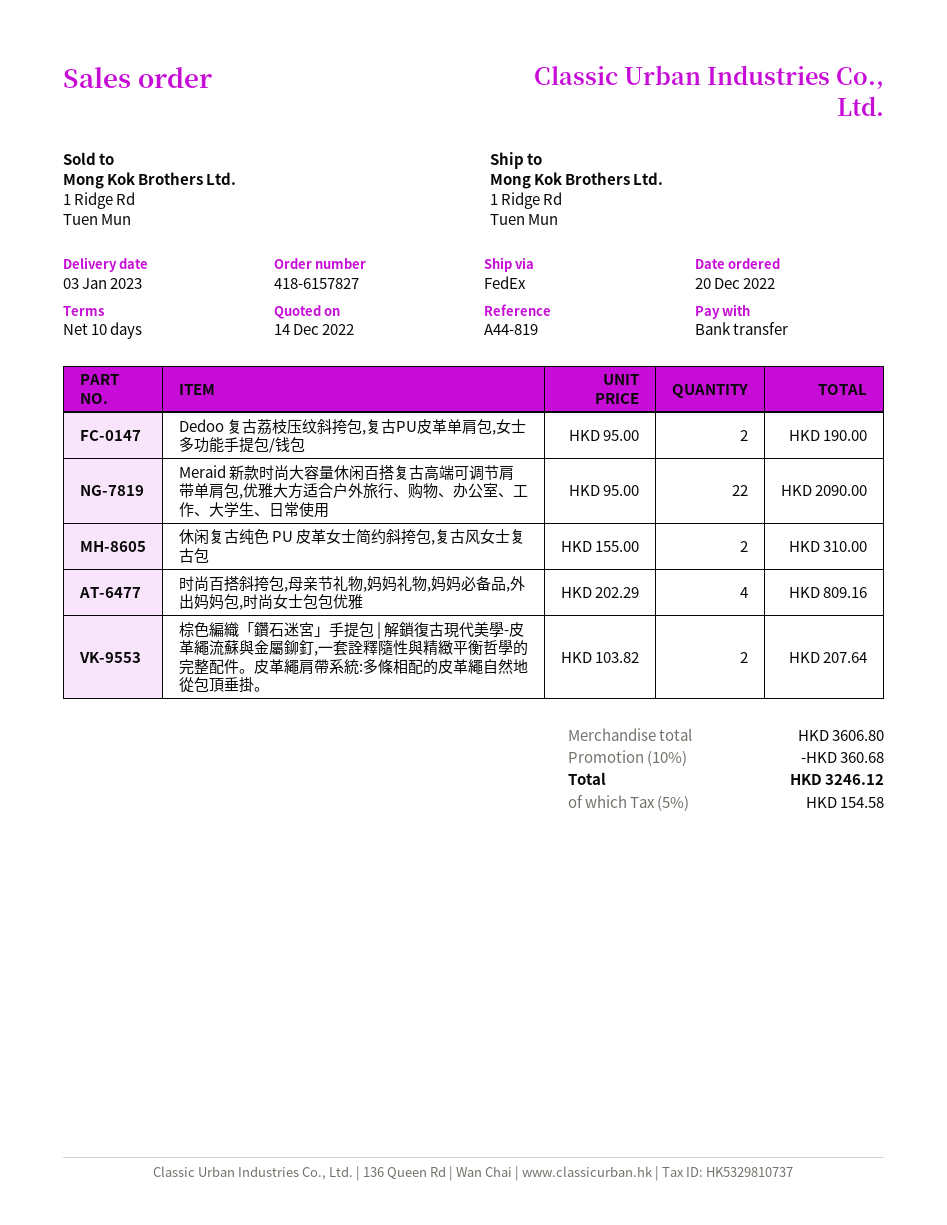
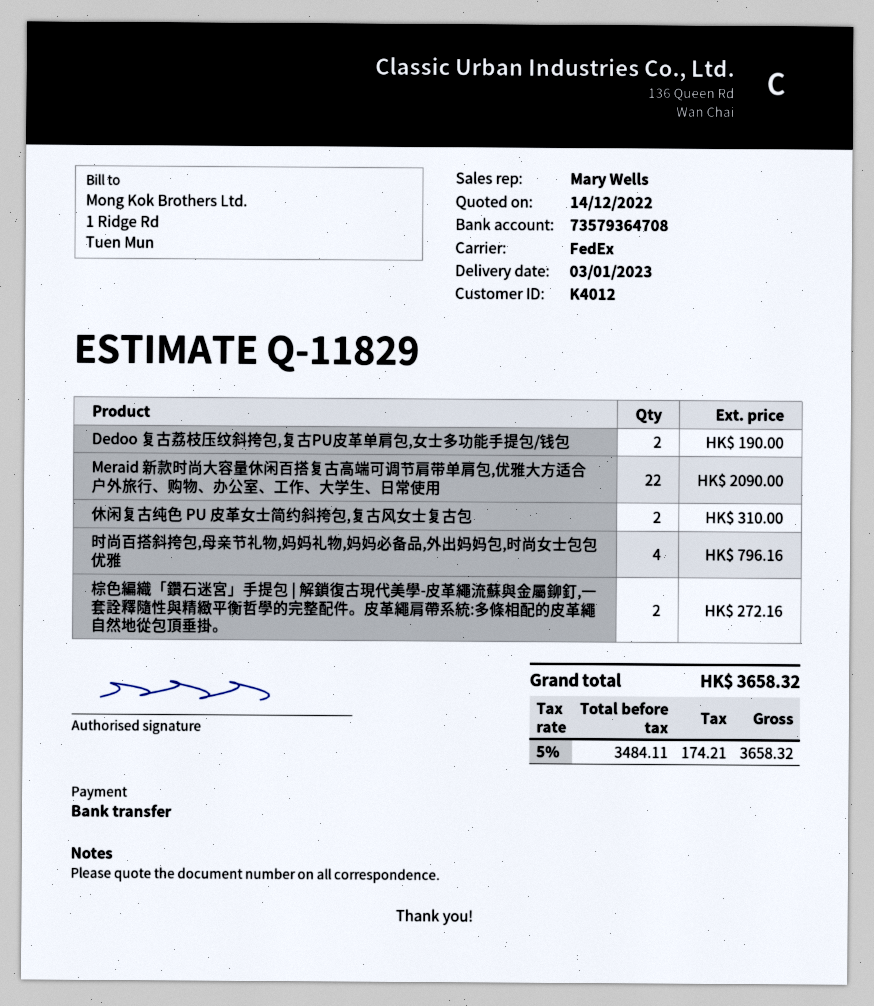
时尚百搭斜挎包,母亲节礼物,妈妈礼物,妈妈必备品,外出妈妈包,时尚女士包包优雅: 4 for 809.16 -> 4 for 796.16
棕色編織「鑽石迷宮」手提包 | 解鎖復古現代美學-皮革繩流蘇與金屬鉚釘,一套詮釋隨性與精緻平衡哲學的完整配件。皮革繩肩帶系統:多條相配的皮革繩自然地從包頂垂掛。: 2 for 207.64 -> 2 for 272.16
discount: 10% = 360.68 -> none
tax: 5% = 154.58 -> 5% = 174.21
total: 3246.12 -> 3658.32

